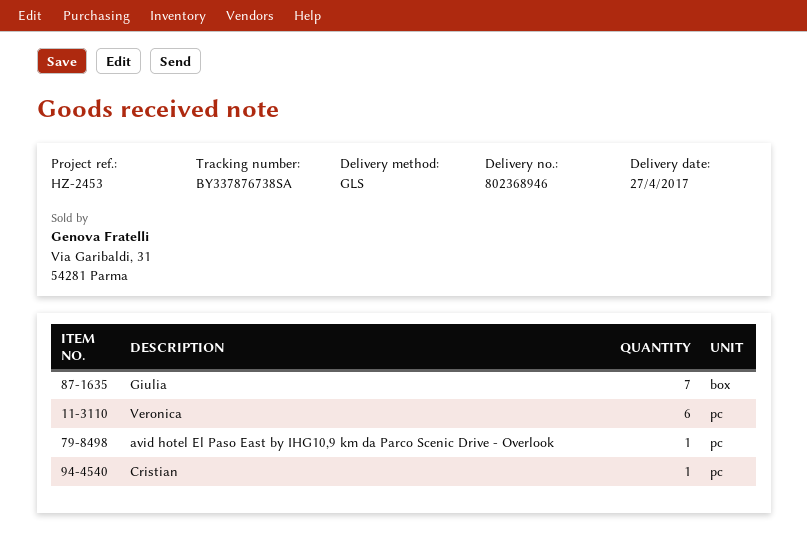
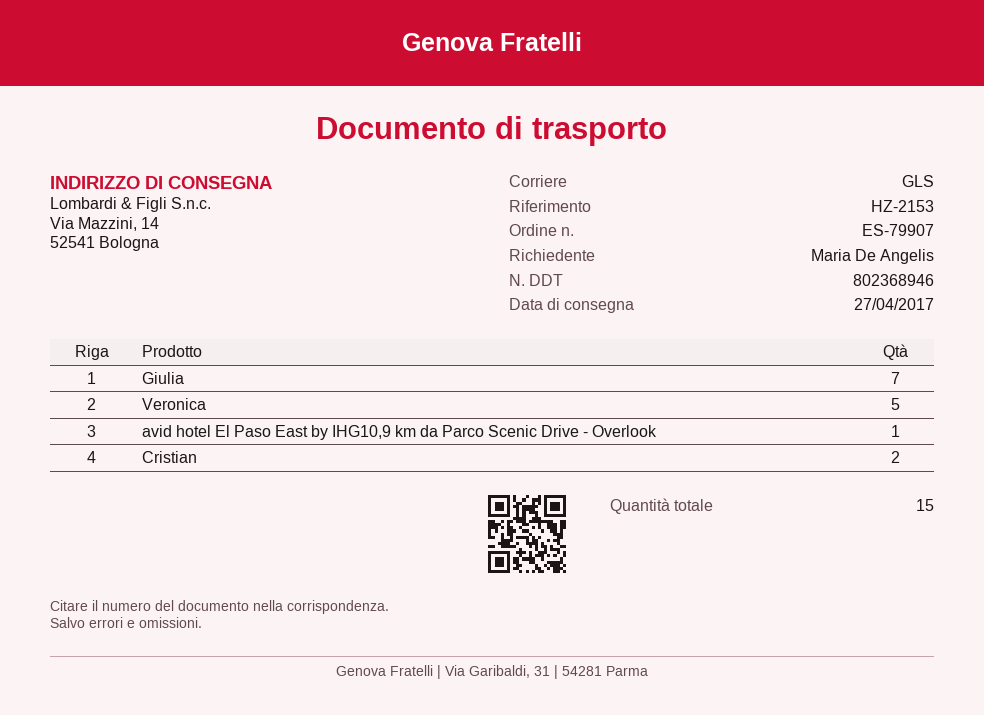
reference: HZ-2453 -> HZ-2153
Veronica: 6 -> 5
Cristian: 1 -> 2

